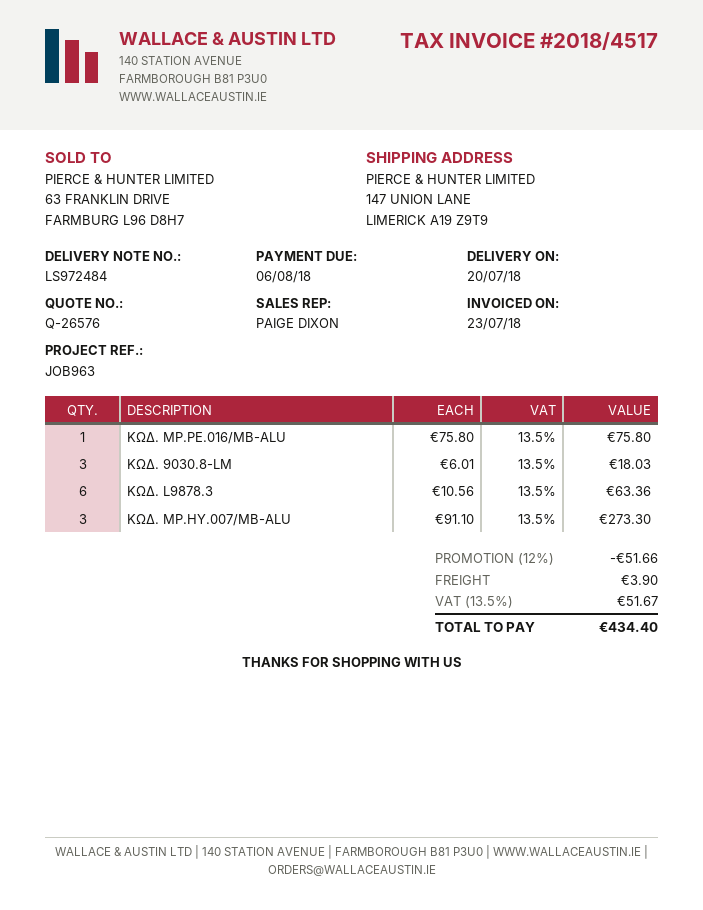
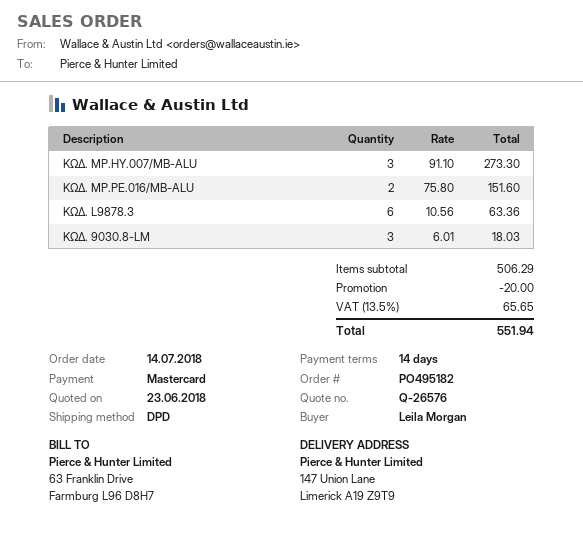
ΚΩΔ. MP.PE.016/MB-ALU: 1 x 75.80 = 75.80 -> 2 x 75.80 = 151.60
discount: 51.66 -> 20.00
shipping: 3.90 -> none
tax: 13.5% = 51.67 -> 13.5% = 65.65
total: 434.40 -> 551.94

